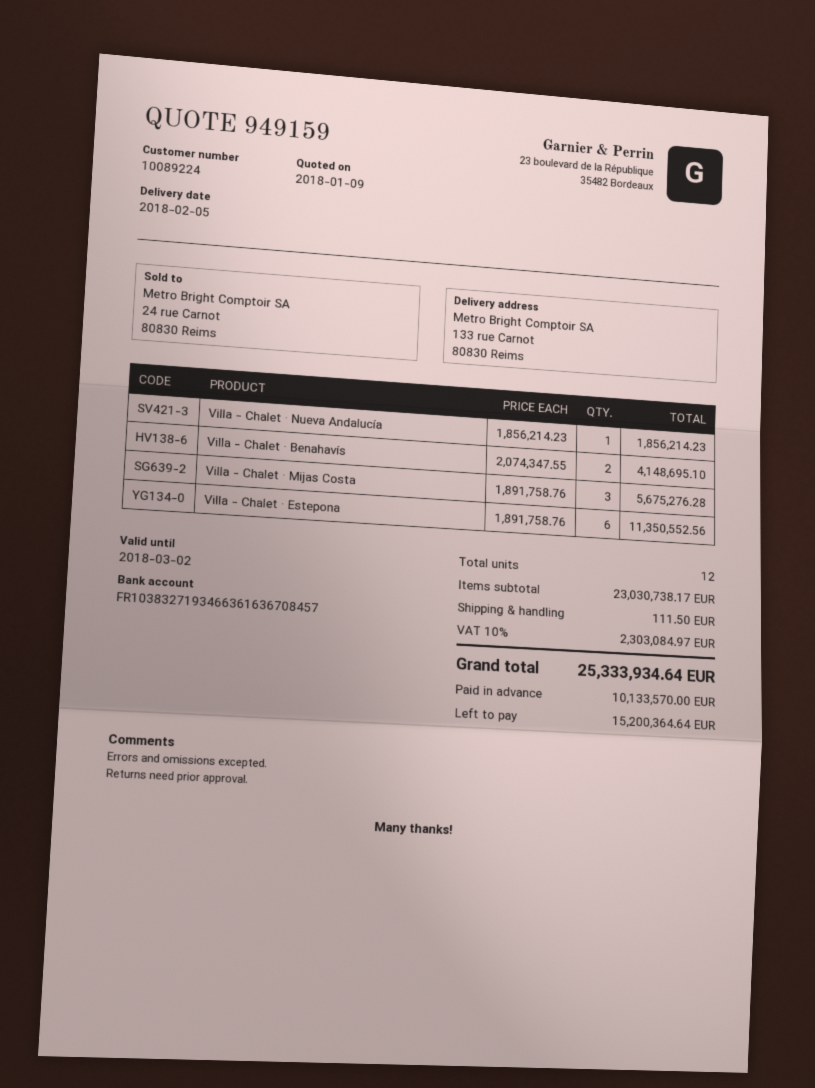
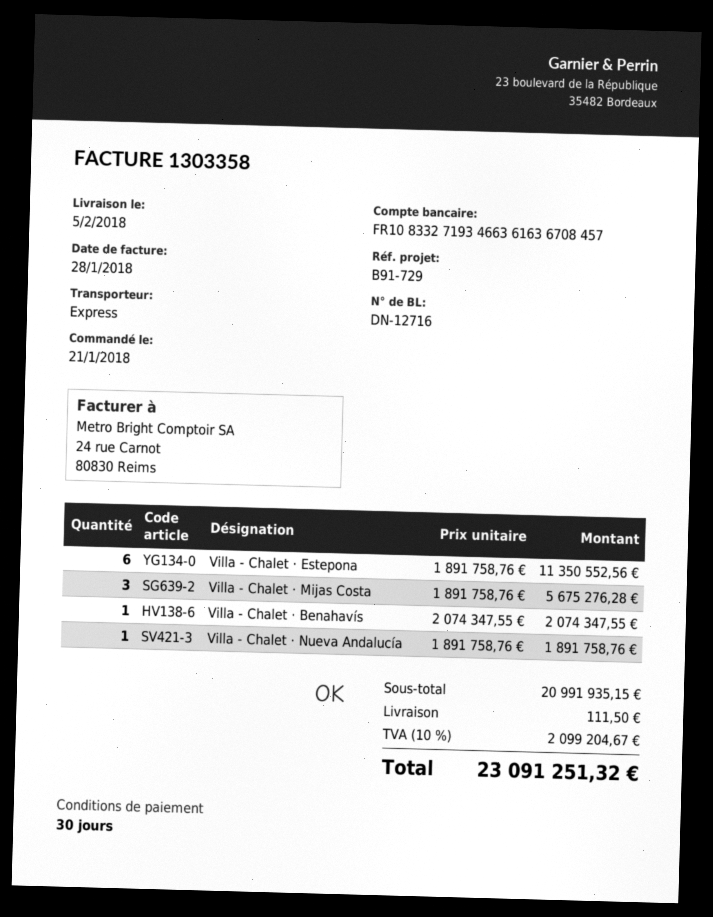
bank account: FR1038327193466361636708457 -> FR1083327193466361636708457
Villa - Chalet · Nueva Andalucía: 1 x 1856214.23 = 1856214.23 -> 1 x 1891758.76 = 1891758.76
Villa - Chalet · Benahavís: 2 x 2074347.55 = 4148695.10 -> 1 x 2074347.55 = 2074347.55
subtotal: 23030738.17 -> 20991935.15
tax: 10% = 2303084.97 -> 10% = 2099204.67
total: 25333934.64 -> 23091251.32

